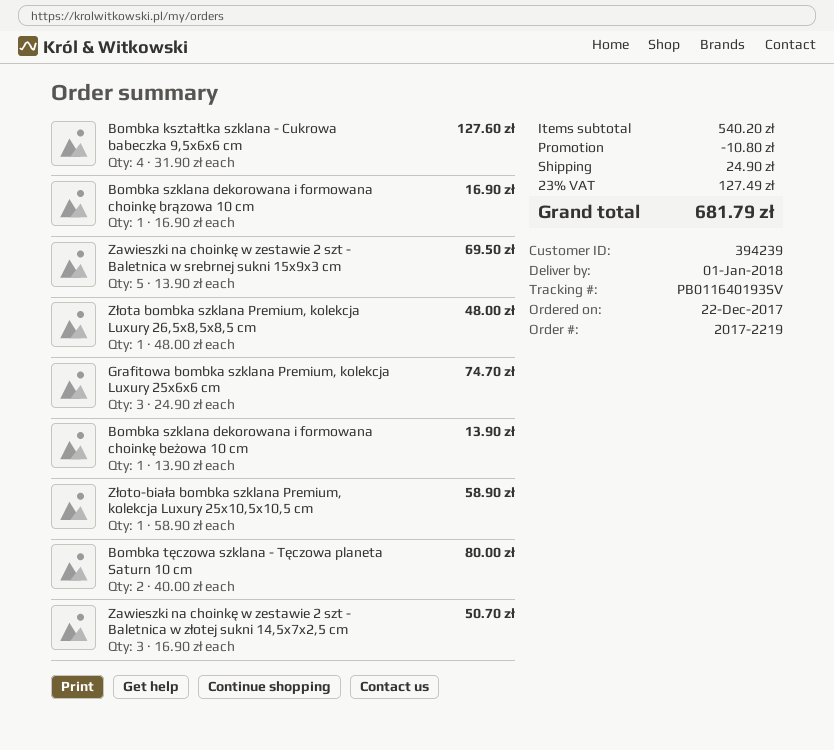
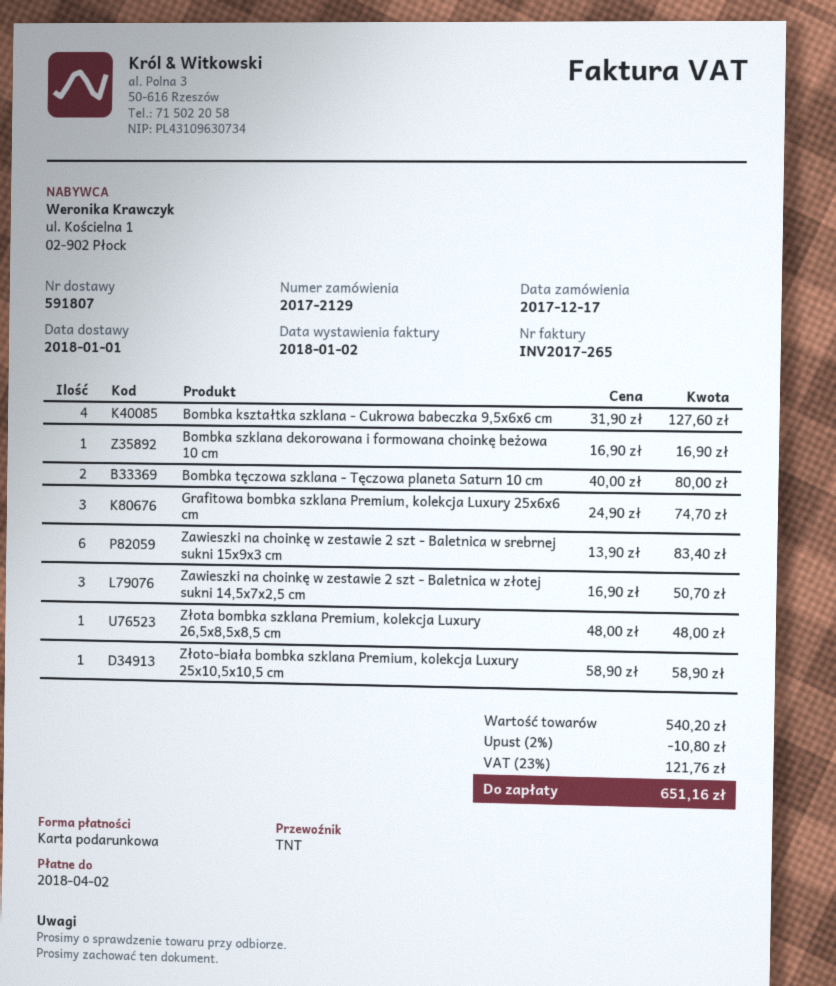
order number: 2017-2219 -> 2017-2129
order date: 2017-12-22 -> 2017-12-17
Bombka szklana dekorowana i formowana choinkę brązowa 10 cm: 1 x 16.90 = 16.90 -> none
Zawieszki na choinkę w zestawie 2 szt - Baletnica w srebrnej sukni 15x9x3 cm: 5 x 13.90 = 69.50 -> 6 x 13.90 = 83.40
Bombka szklana dekorowana i formowana choinkę beżowa 10 cm: 1 x 13.90 = 13.90 -> 1 x 16.90 = 16.90
shipping: 24.90 -> none
tax: 23% = 127.49 -> 23% = 121.76
total: 681.79 -> 651.16

